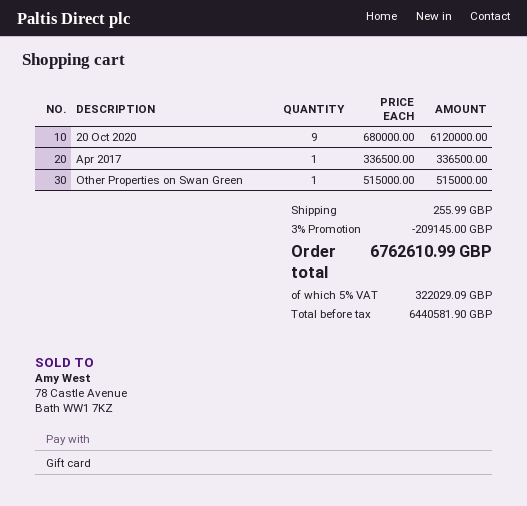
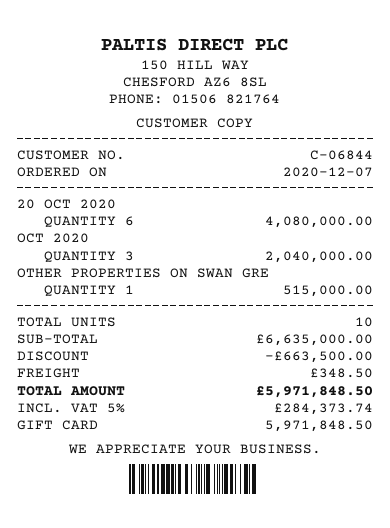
20 Oct 2020: 9 for 6120000.00 -> 6 for 4080000.00
Apr 2017: 1 for 336500.00 -> none
OCT 2020: none -> 3 for 2040000.00
discount: 209145.00 -> 663500.00
shipping: 255.99 -> 348.50
tax: 5% = 322029.09 -> 5% = 284373.74
total: 6762610.99 -> 5971848.50

